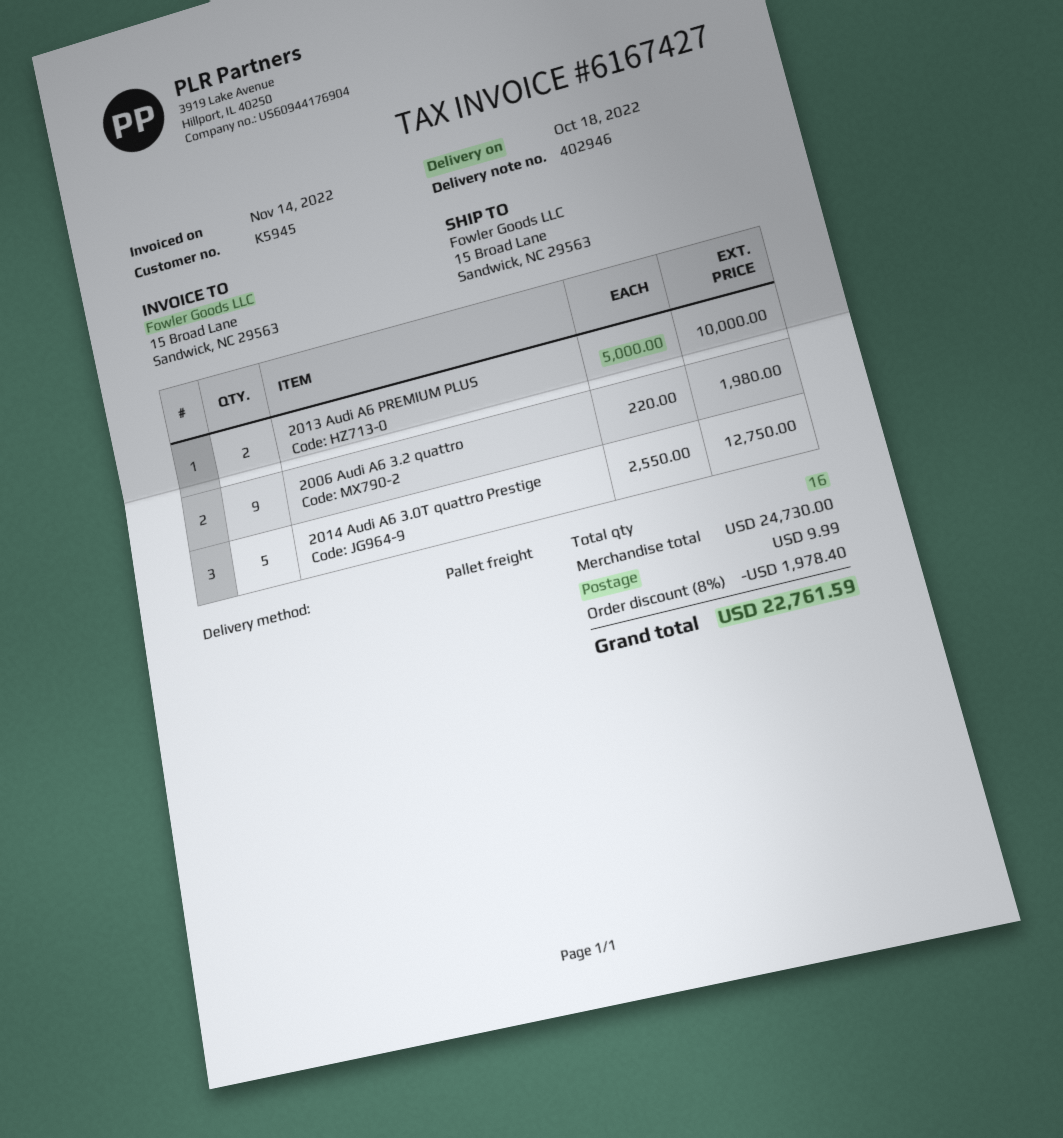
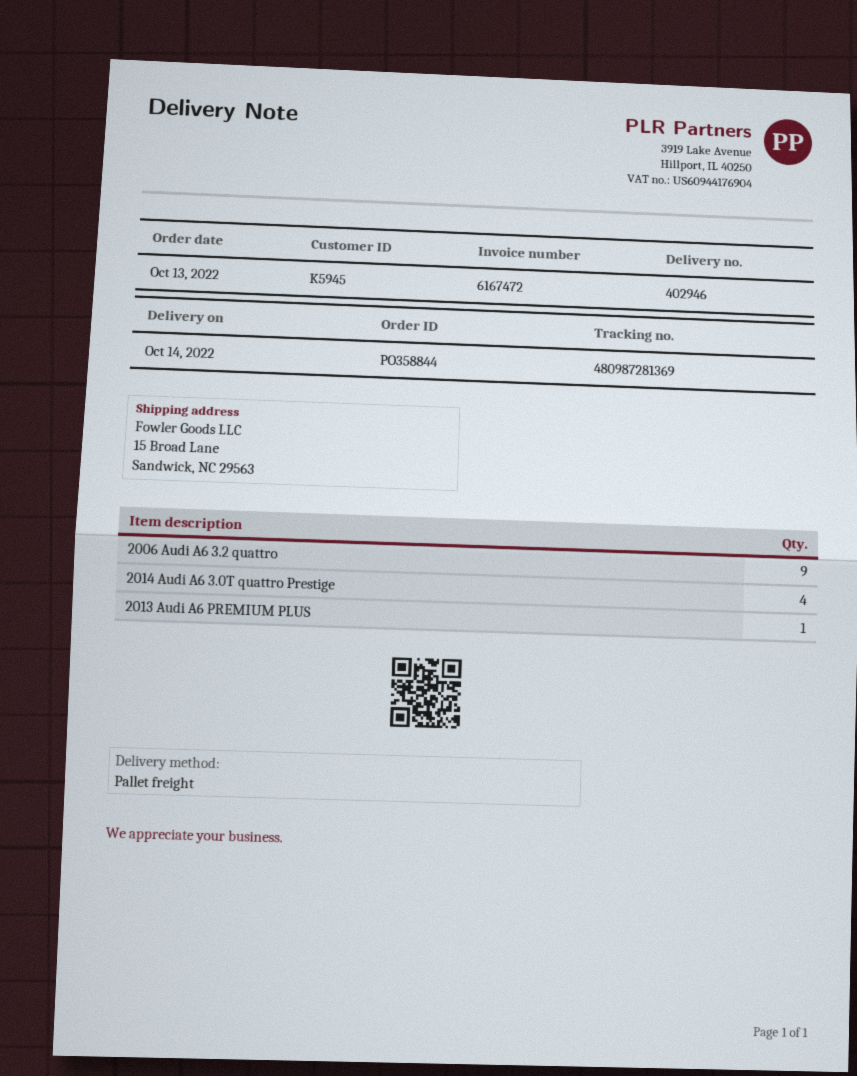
delivery date: 2022-10-18 -> 2022-10-14
invoice number: 6167427 -> 6167472
2013 Audi A6 PREMIUM PLUS: 2 -> 1
2014 Audi A6 3.0T quattro Prestige: 5 -> 4

